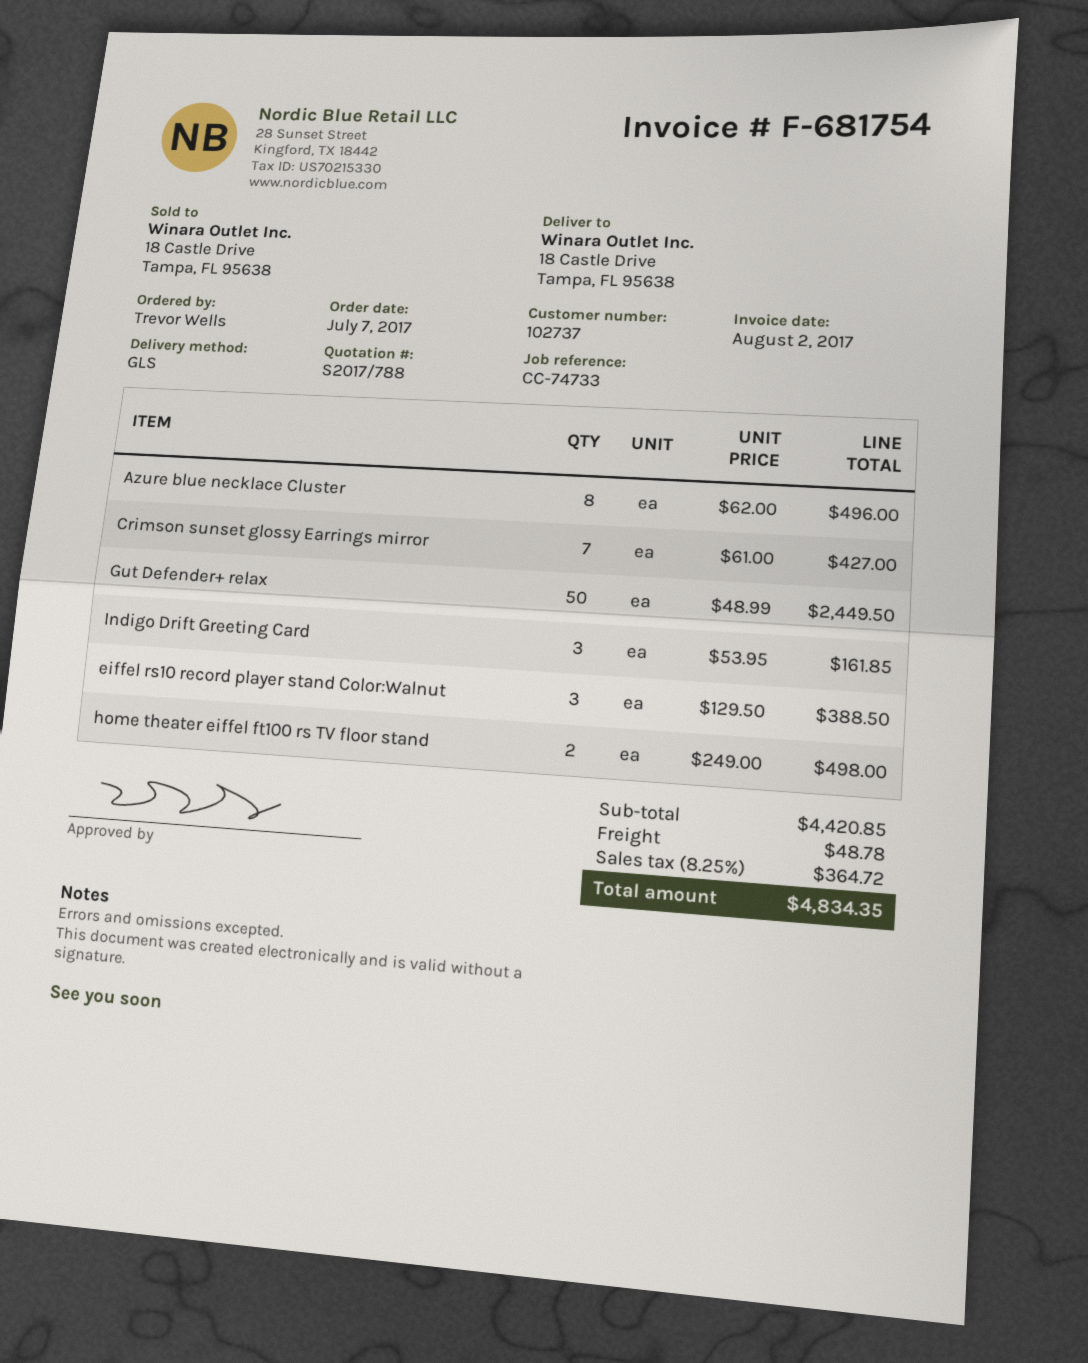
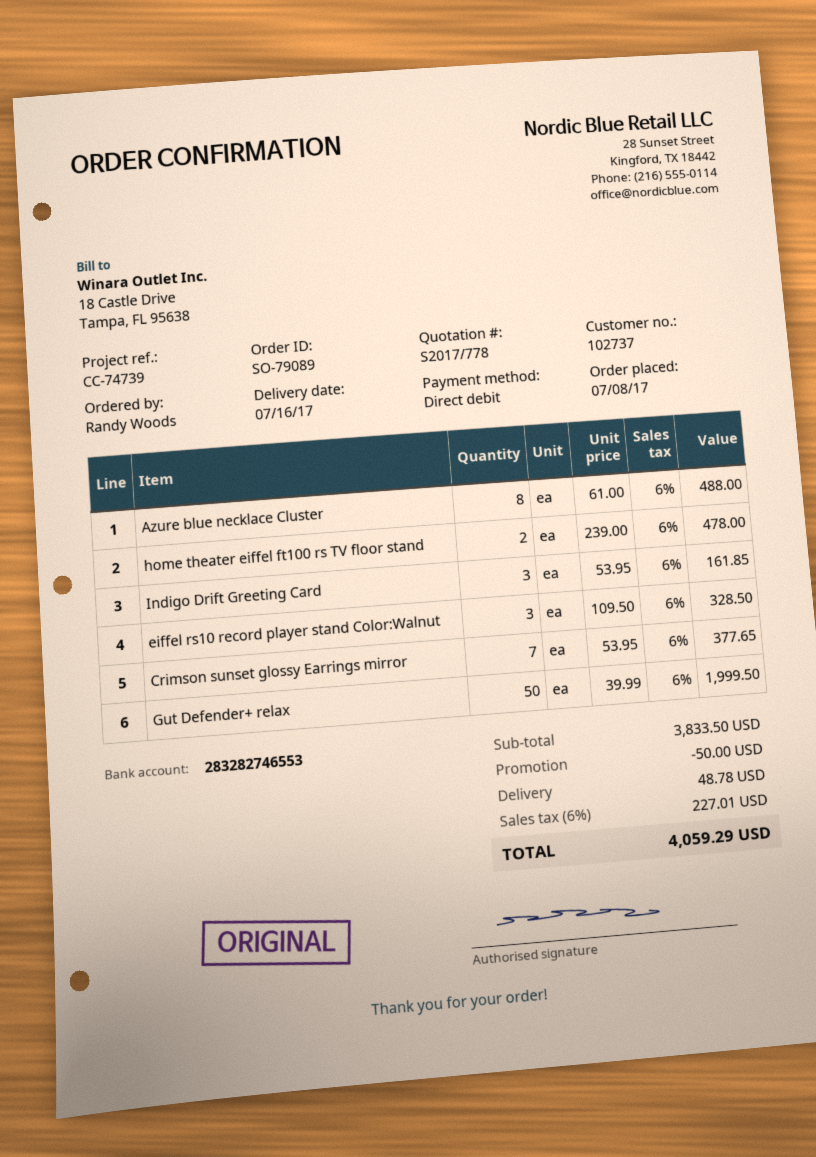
quote number: S2017/788 -> S2017/778
order date: 2017-07-07 -> 2017-07-08
reference: CC-74733 -> CC-74739
ordered by: Trevor Wells -> Randy Woods
Azure blue necklace Cluster: 8 x 62.00 = 496.00 -> 8 x 61.00 = 488.00
Crimson sunset glossy Earrings mirror: 7 x 61.00 = 427.00 -> 7 x 53.95 = 377.65
Gut Defender+ relax: 50 x 48.99 = 2449.50 -> 50 x 39.99 = 1999.50
eiffel rs10 record player stand Color:Walnut: 3 x 129.50 = 388.50 -> 3 x 109.50 = 328.50
home theater eiffel ft100 rs TV floor stand: 2 x 249.00 = 498.00 -> 2 x 239.00 = 478.00
subtotal: 4420.85 -> 3833.50
discount: none -> 50.00
tax: 8.25% = 364.72 -> 6% = 227.01
total: 4834.35 -> 4059.29

